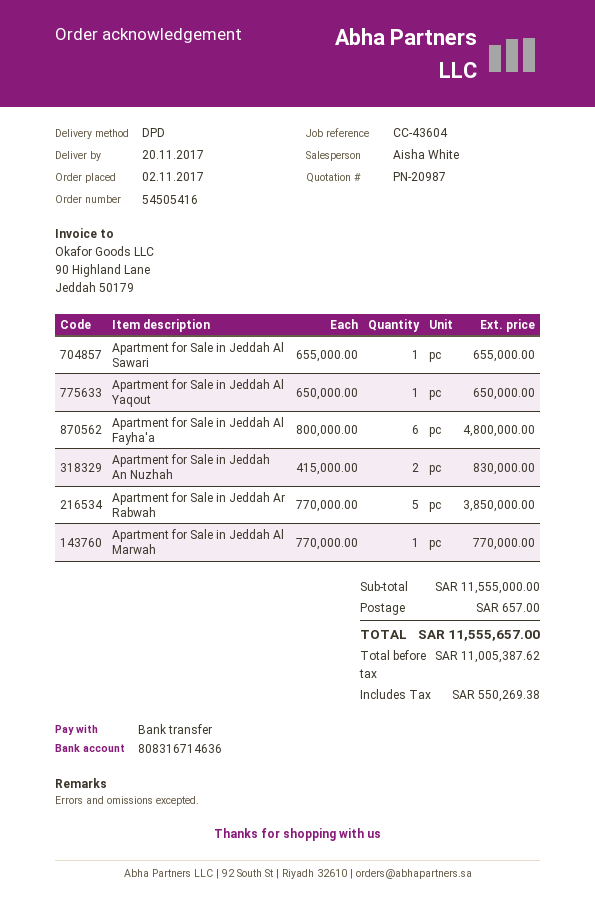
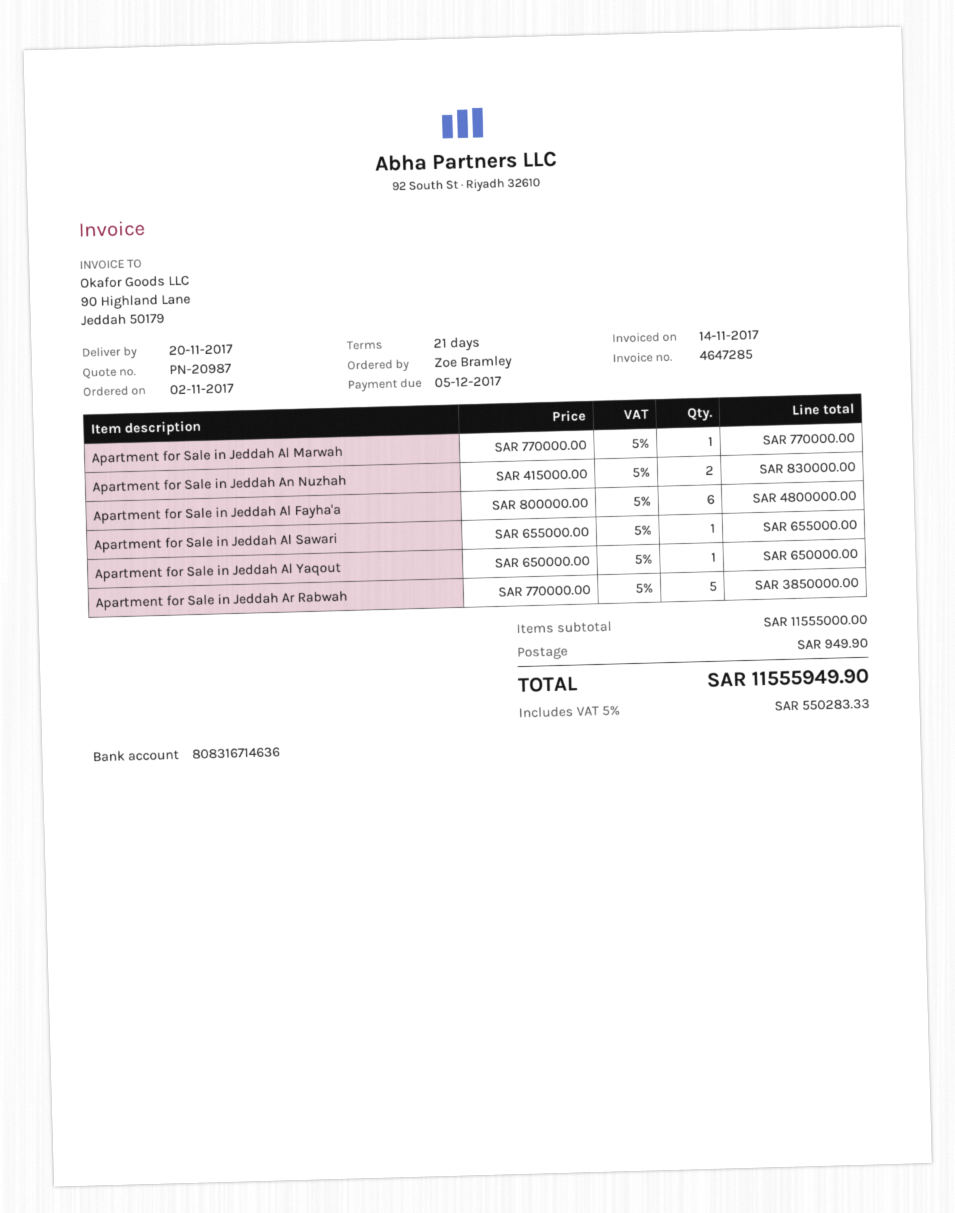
shipping: 657.00 -> 949.90
tax: 550269.38 -> 550283.33
total: 11555657.00 -> 11555949.90

